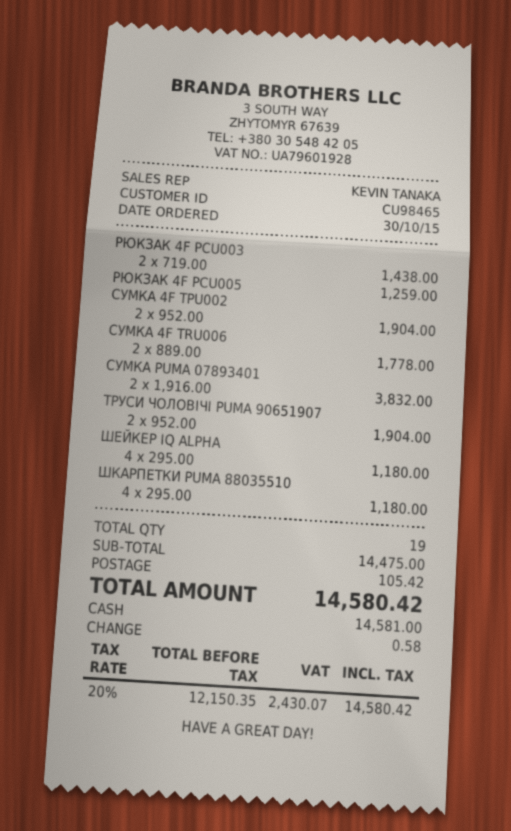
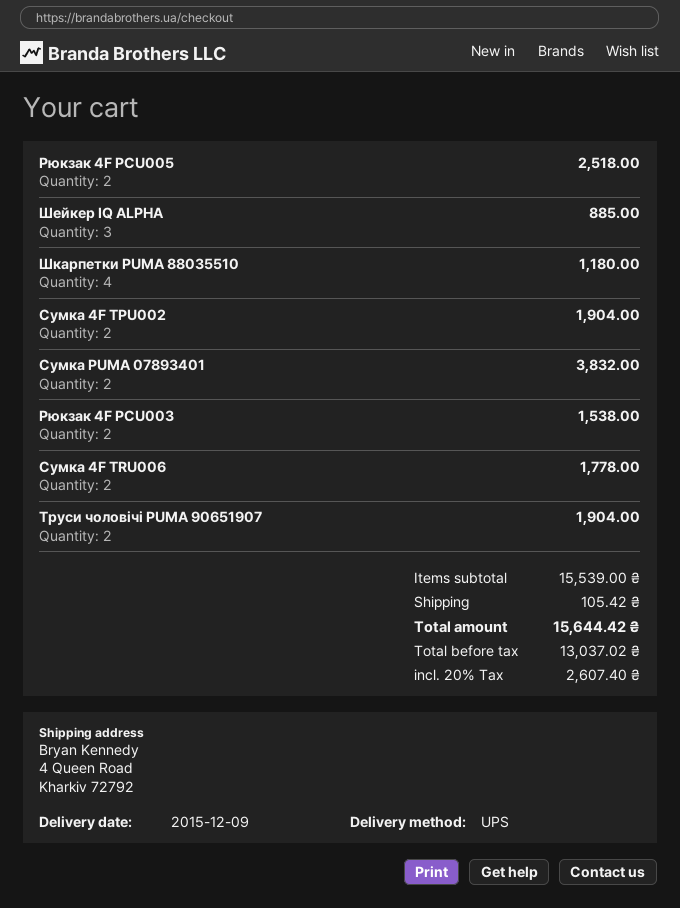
РЮКЗАК 4F PCU003: 2 for 1438.00 -> 2 for 1538.00
РЮКЗАК 4F PCU005: 1 for 1259.00 -> 2 for 2518.00
ШЕЙКЕР IQ ALPHA: 4 for 1180.00 -> 3 for 885.00
subtotal: 14475.00 -> 15539.00
net: 12150.35 -> 13037.02
tax: 20% = 2430.07 -> 20% = 2607.40
total: 14580.42 -> 15644.42

